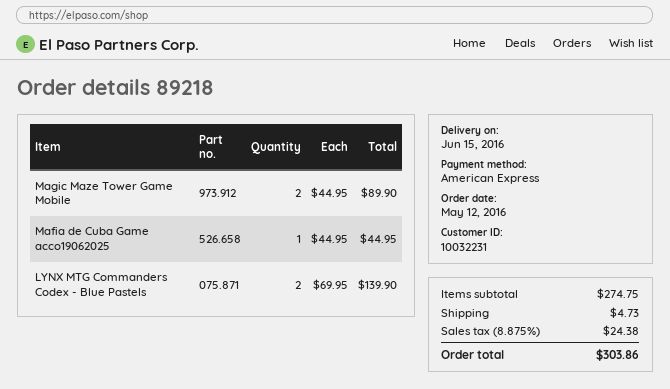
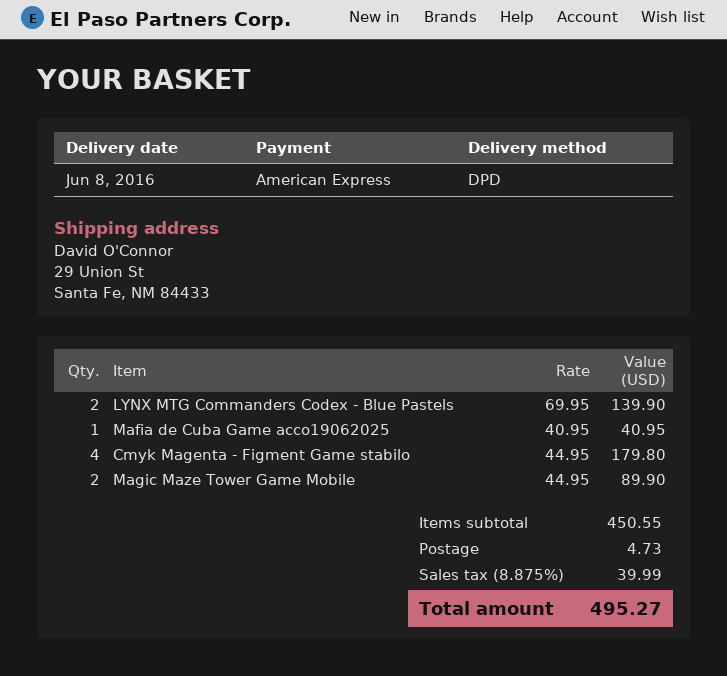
delivery date: 2016-06-15 -> 2016-06-08
Mafia de Cuba Game acco19062025: 1 x 44.95 = 44.95 -> 1 x 40.95 = 40.95
Cmyk Magenta - Figment Game stabilo: none -> 4 x 44.95 = 179.80
subtotal: 274.75 -> 450.55
tax: 8.875% = 24.38 -> 8.875% = 39.99
total: 303.86 -> 495.27

